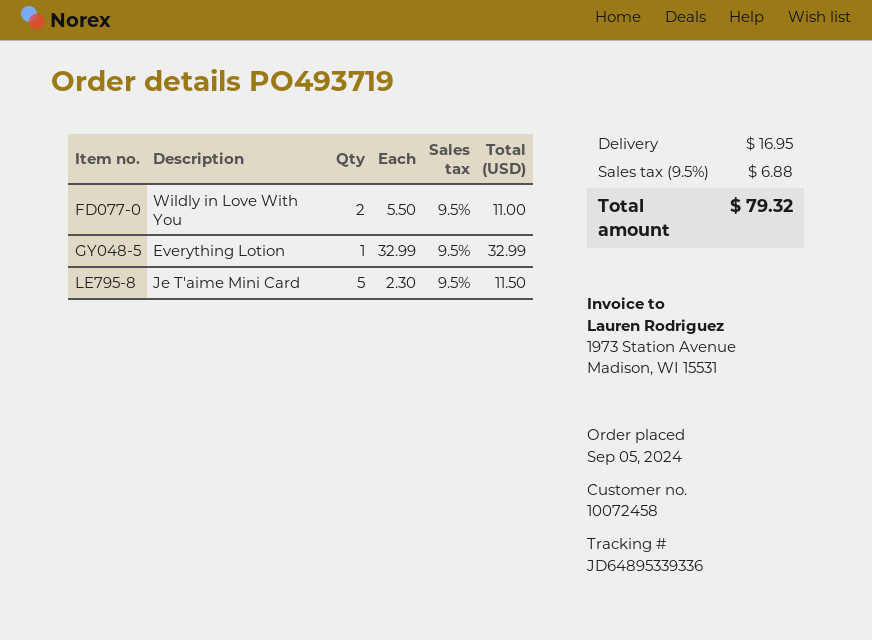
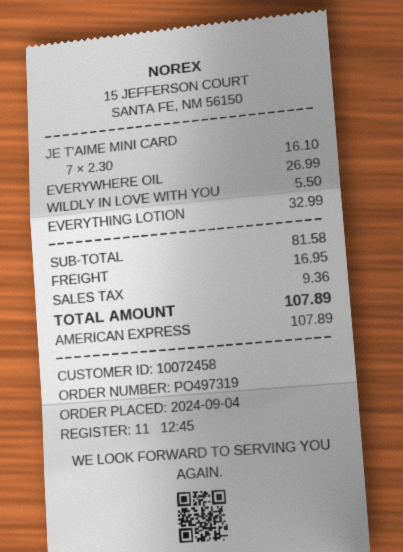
order number: PO493719 -> PO497319
order date: 2024-09-05 -> 2024-09-04
Wildly in Love With You: 2 x 5.50 = 11.00 -> 1 x 5.50 = 5.50
Je T'aime Mini Card: 5 x 2.30 = 11.50 -> 7 x 2.30 = 16.10
EVERYWHERE OIL: none -> 1 x 26.99 = 26.99
tax: 6.88 -> 9.36
total: 79.32 -> 107.89

